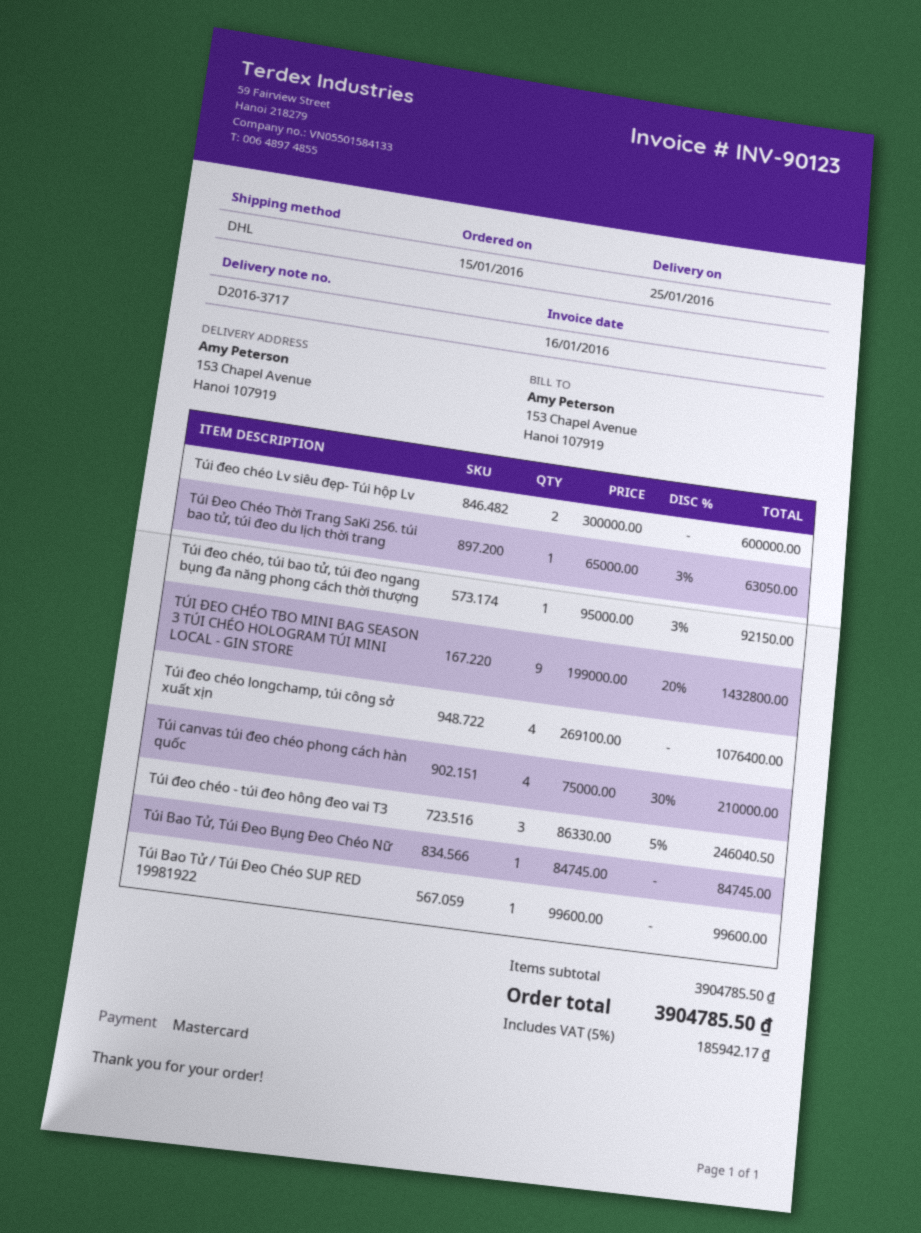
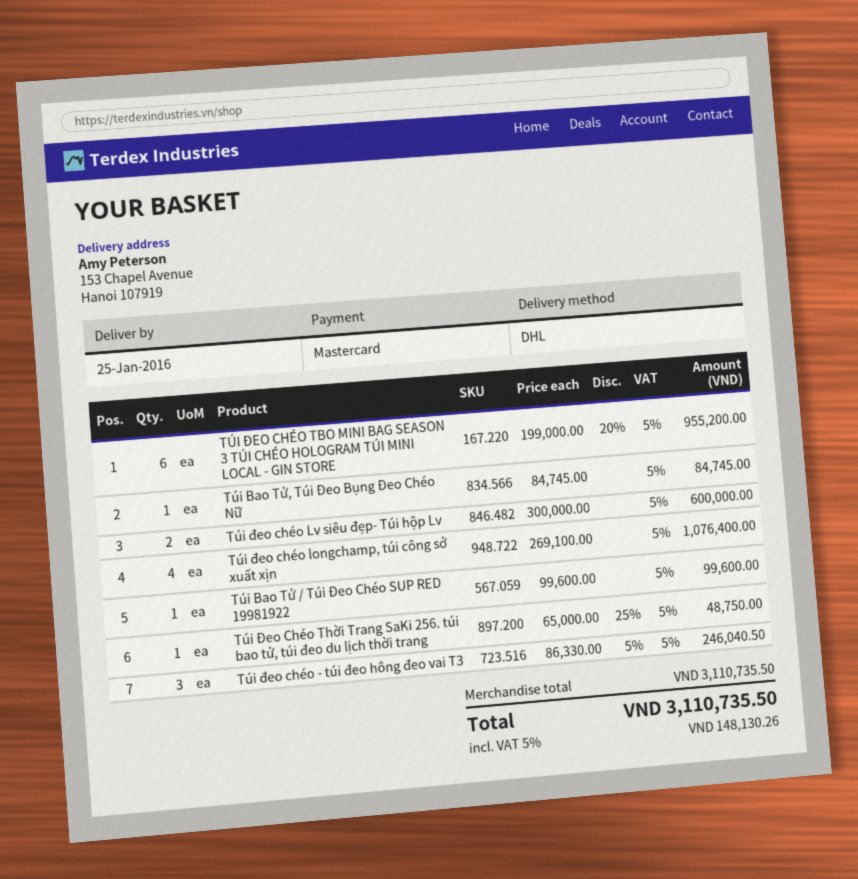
Túi Đeo Chéo Thời Trang SaKi 256. túi bao tử, túi đeo du lịch thời trang: 1 x 65000.00 - 3% = 63050.00 -> 1 x 65000.00 - 25% = 48750.00
Túi đeo chéo, túi bao tử, túi đeo ngang bụng đa năng phong cách thời thượng: 1 x 95000.00 - 3% = 92150.00 -> none
TÚI ĐEO CHÉO TBO MINI BAG SEASON 3 TÚI CHÉO HOLOGRAM TÚI MINI LOCAL - GIN STORE: 9 x 199000.00 - 20% = 1432800.00 -> 6 x 199000.00 - 20% = 955200.00
Túi canvas túi đeo chéo phong cách hàn quốc: 4 x 75000.00 - 30% = 210000.00 -> none
subtotal: 3904785.50 -> 3110735.50
tax: 5% = 185942.17 -> 5% = 148130.26
total: 3904785.50 -> 3110735.50

